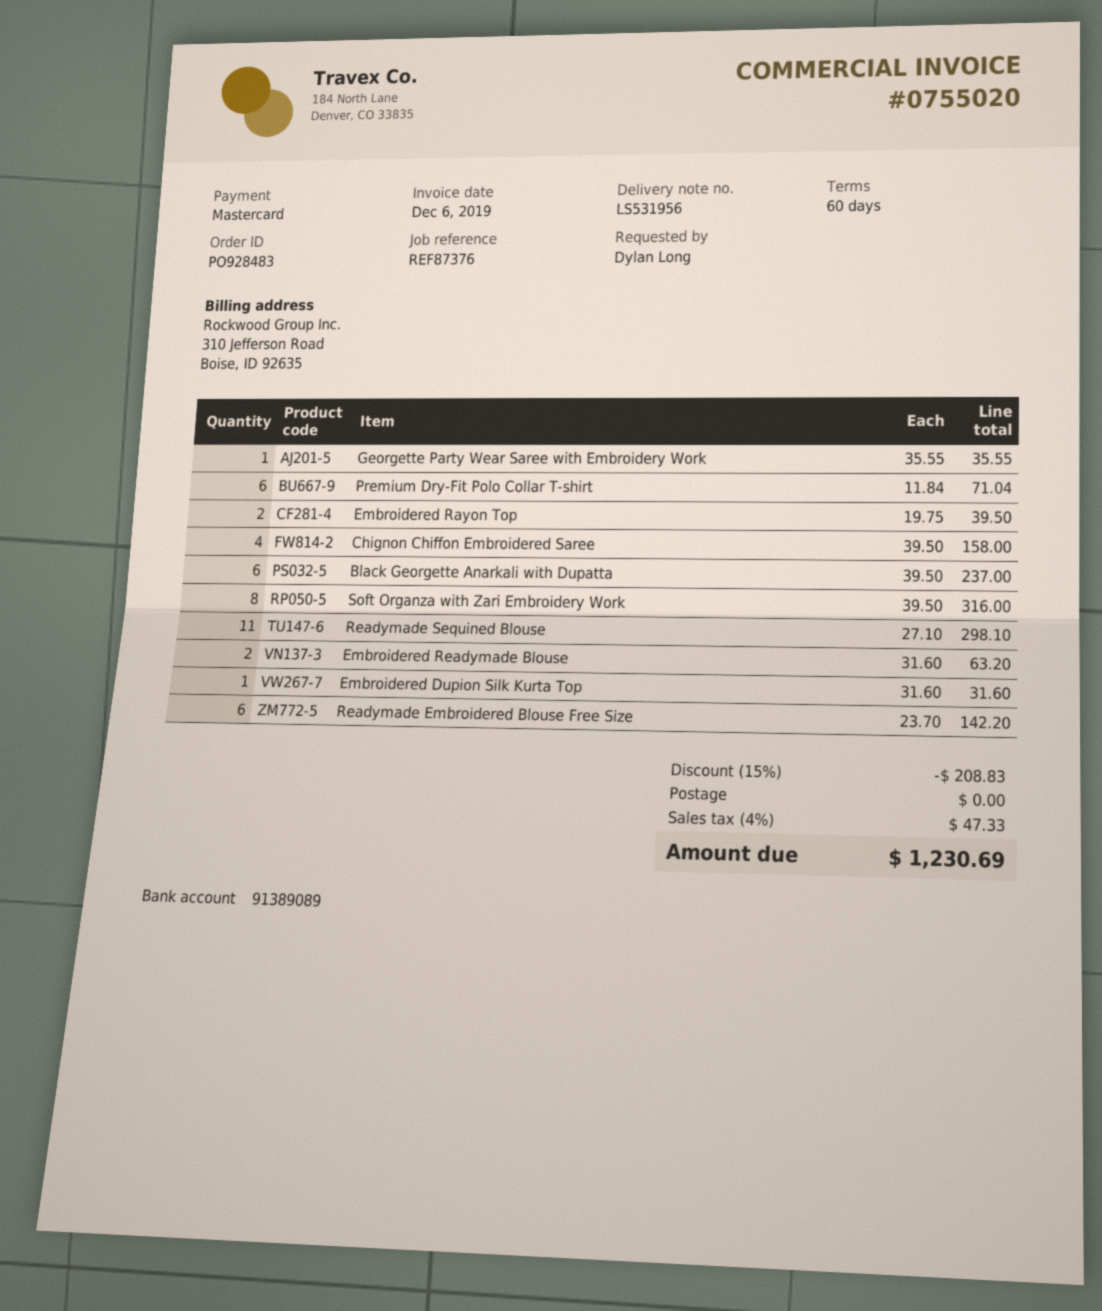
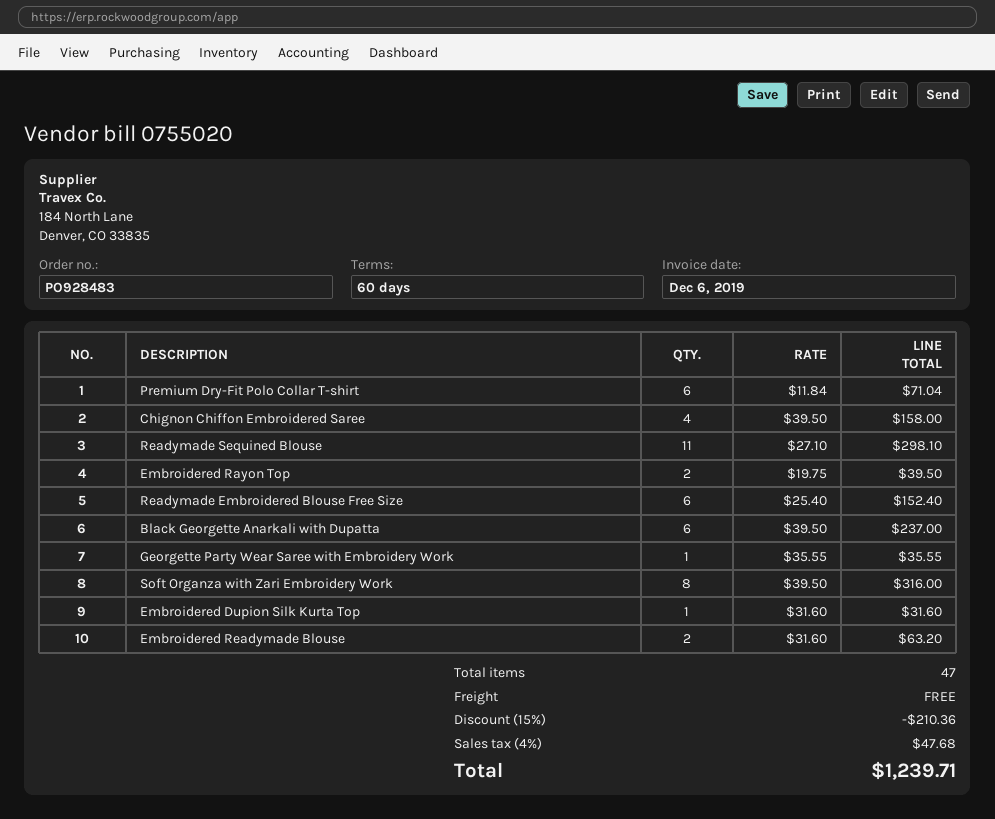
Readymade Embroidered Blouse Free Size: 6 x 23.70 = 142.20 -> 6 x 25.40 = 152.40
discount: 15% = 208.83 -> 15% = 210.36
tax: 4% = 47.33 -> 4% = 47.68
total: 1230.69 -> 1239.71

